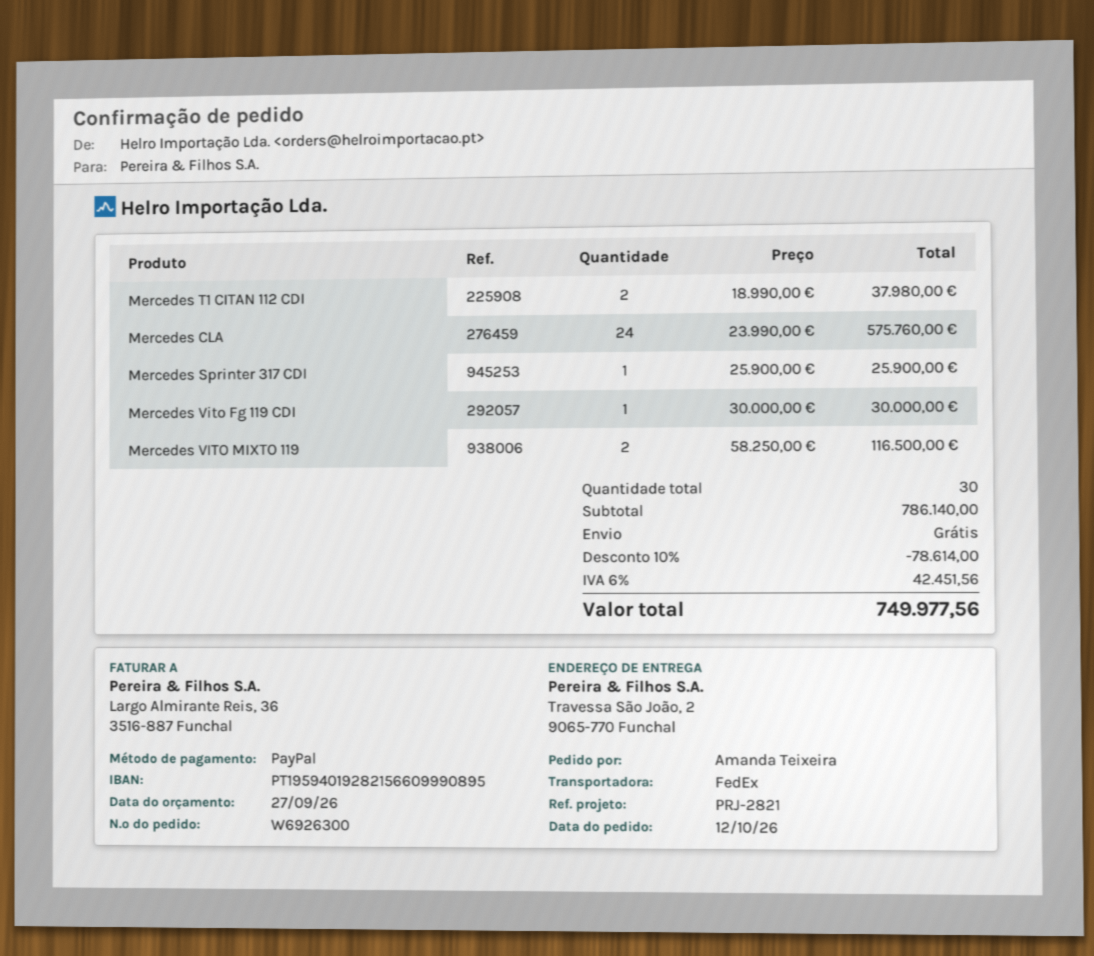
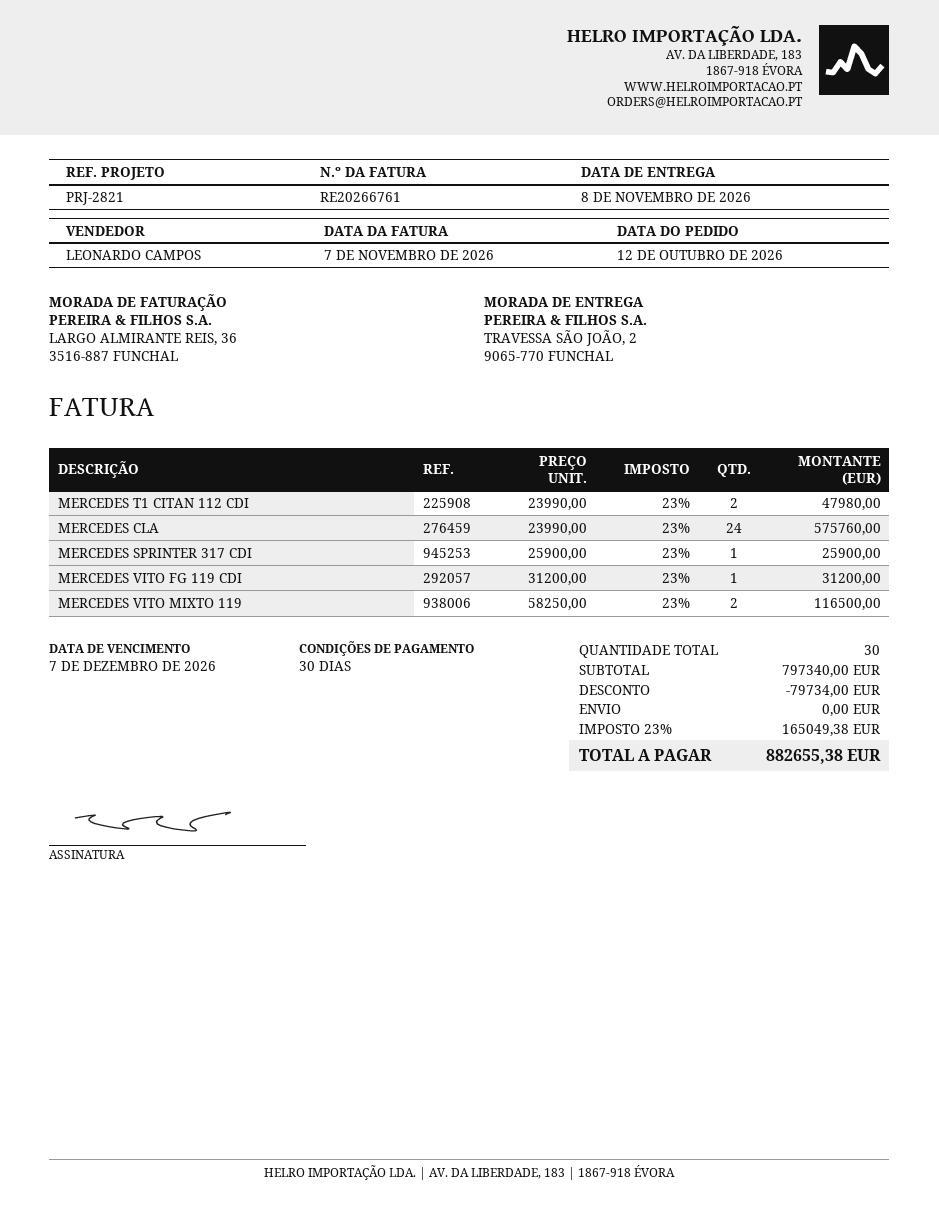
Mercedes T1 CITAN 112 CDI: 2 x 18990.00 = 37980.00 -> 2 x 23990.00 = 47980.00
Mercedes Vito Fg 119 CDI: 1 x 30000.00 = 30000.00 -> 1 x 31200.00 = 31200.00
subtotal: 786140.00 -> 797340.00
discount: 78614.00 -> 79734.00
tax: 6% = 42451.56 -> 23% = 165049.38
total: 749977.56 -> 882655.38

